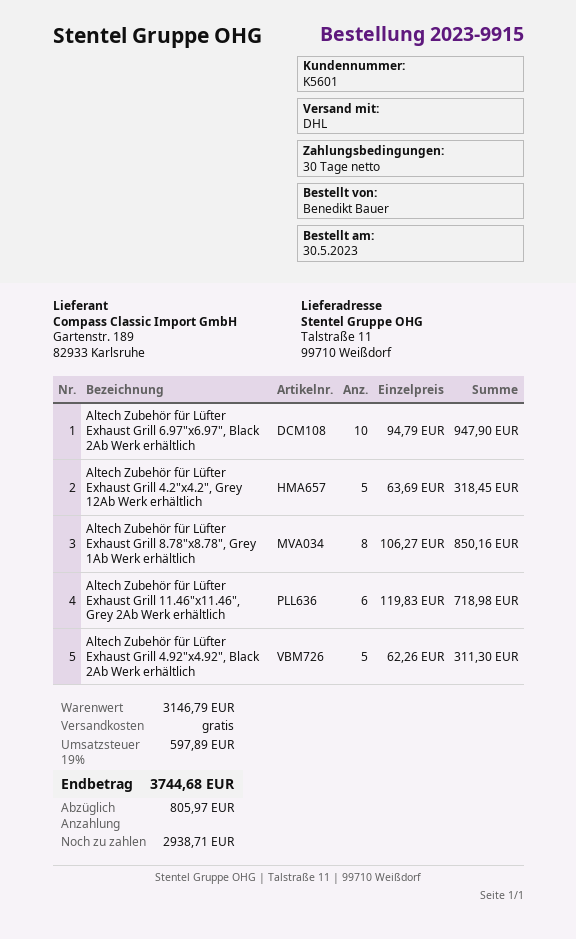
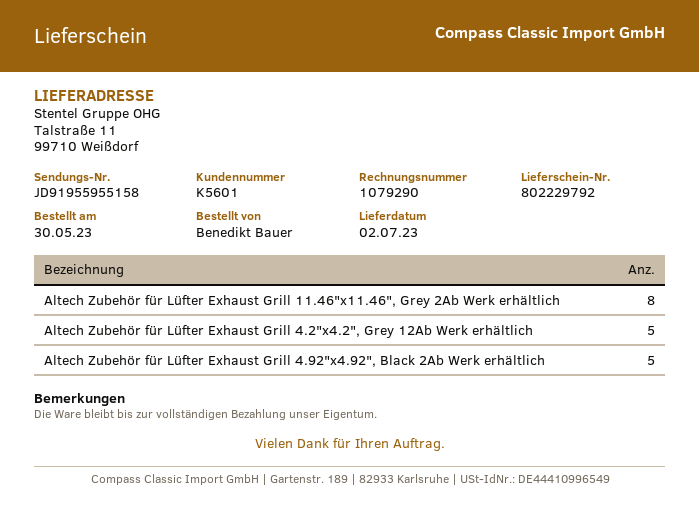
Altech Zubehör für Lüfter Exhaust Grill 6.97"x6.97", Black 2Ab Werk erhältlich: 10 -> none
Altech Zubehör für Lüfter Exhaust Grill 8.78"x8.78", Grey 1Ab Werk erhältlich: 8 -> none
Altech Zubehör für Lüfter Exhaust Grill 11.46"x11.46", Grey 2Ab Werk erhältlich: 6 -> 8

